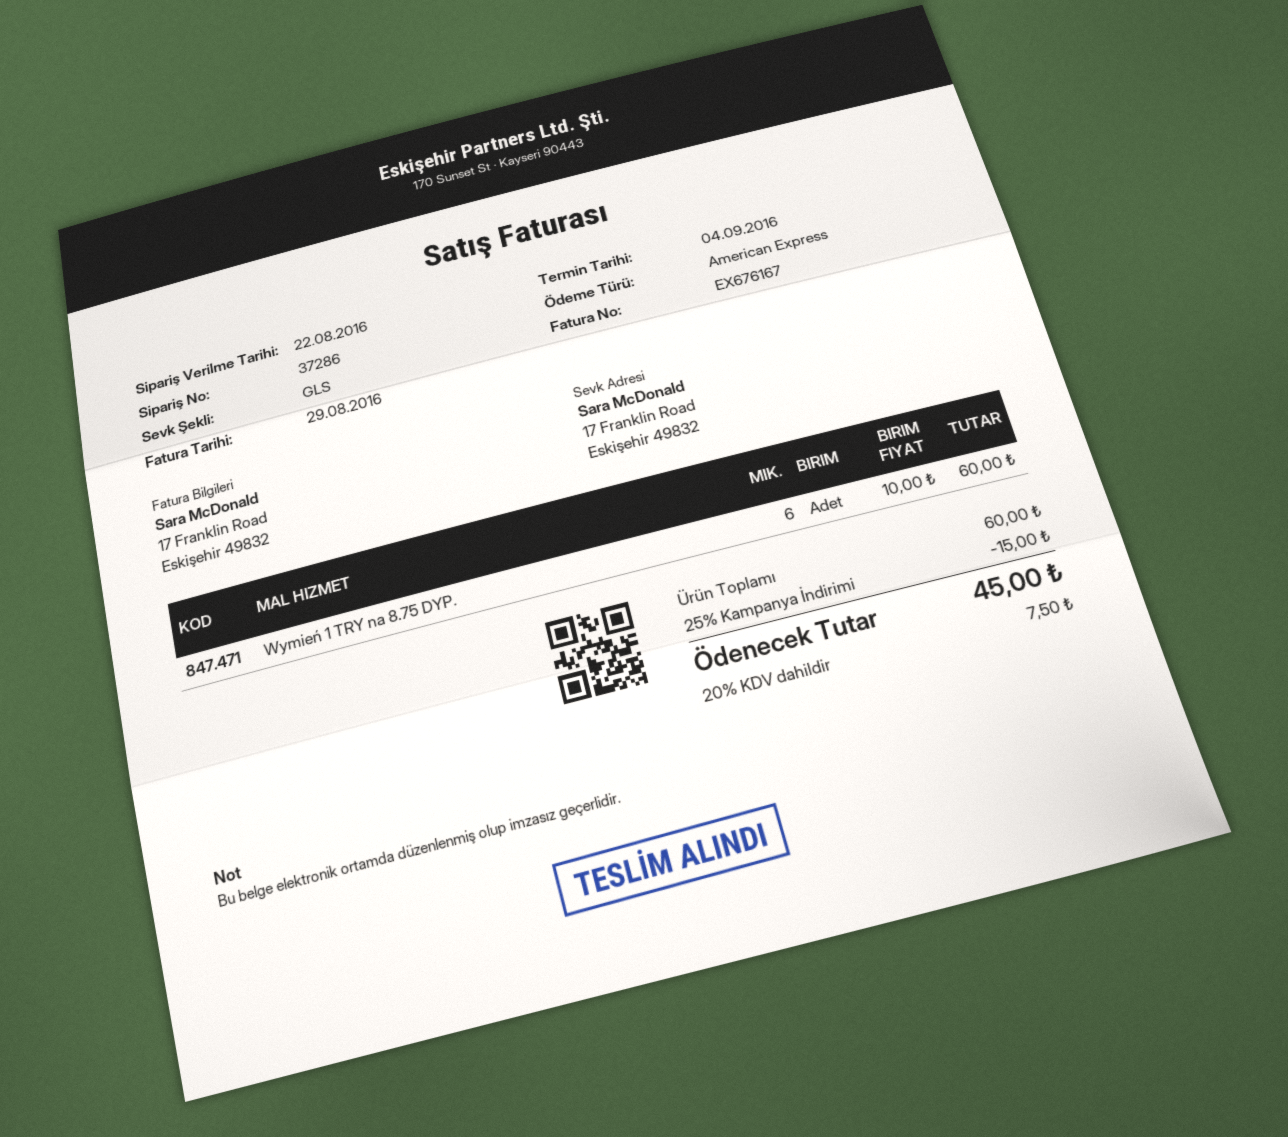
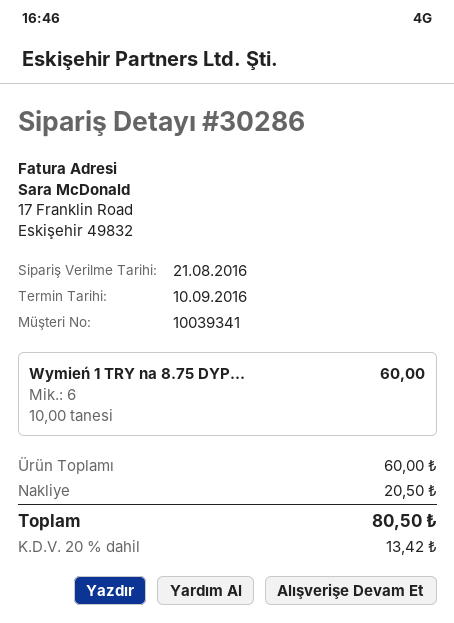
order number: 37286 -> 30286
order date: 2016-08-22 -> 2016-08-21
delivery date: 2016-09-04 -> 2016-09-10
discount: 25% = 15.00 -> none
shipping: none -> 20.50
tax: 20% = 7.50 -> 20% = 13.42
total: 45.00 -> 80.50

